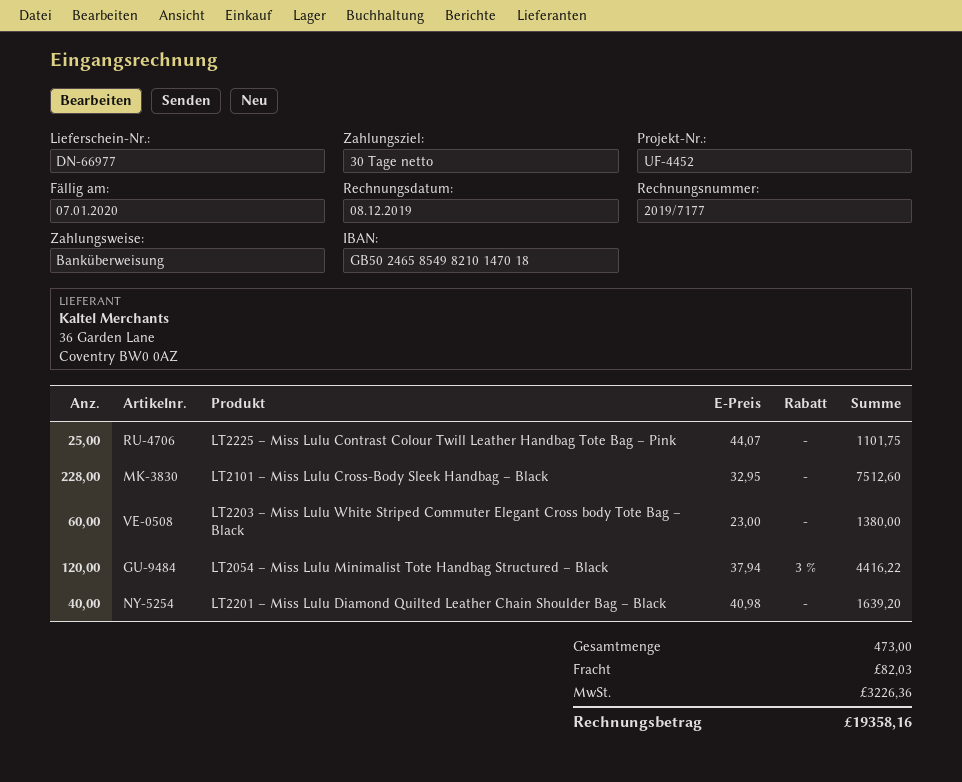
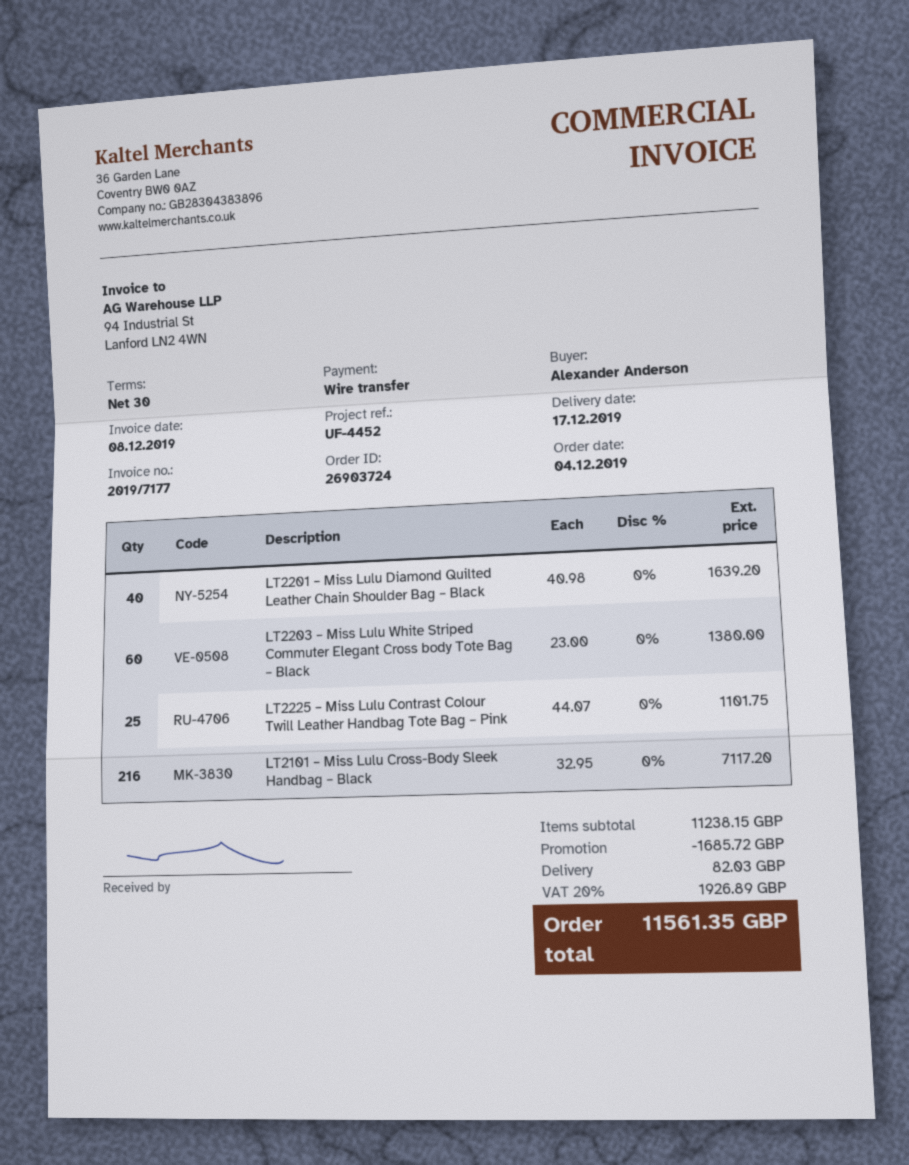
LT2101 – Miss Lulu Cross-Body Sleek Handbag – Black: 228 x 32.95 = 7512.60 -> 216 x 32.95 = 7117.20
LT2054 – Miss Lulu Minimalist Tote Handbag Structured – Black: 120 x 37.94 - 3% = 4416.22 -> none
discount: none -> 1685.72
tax: 3226.36 -> 1926.89
total: 19358.16 -> 11561.35

